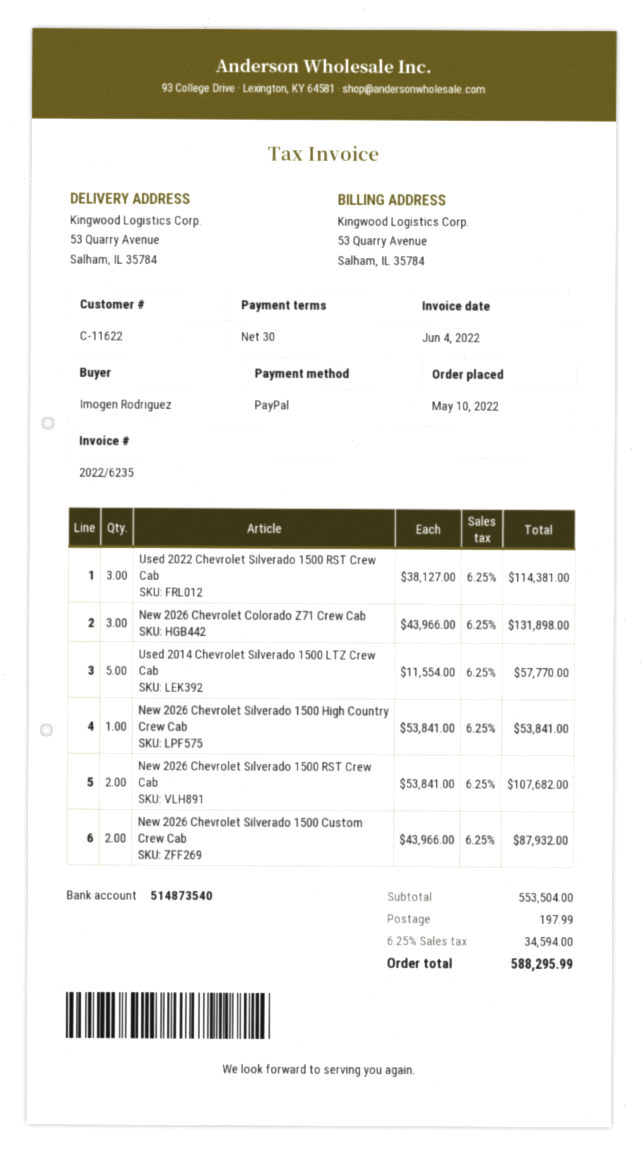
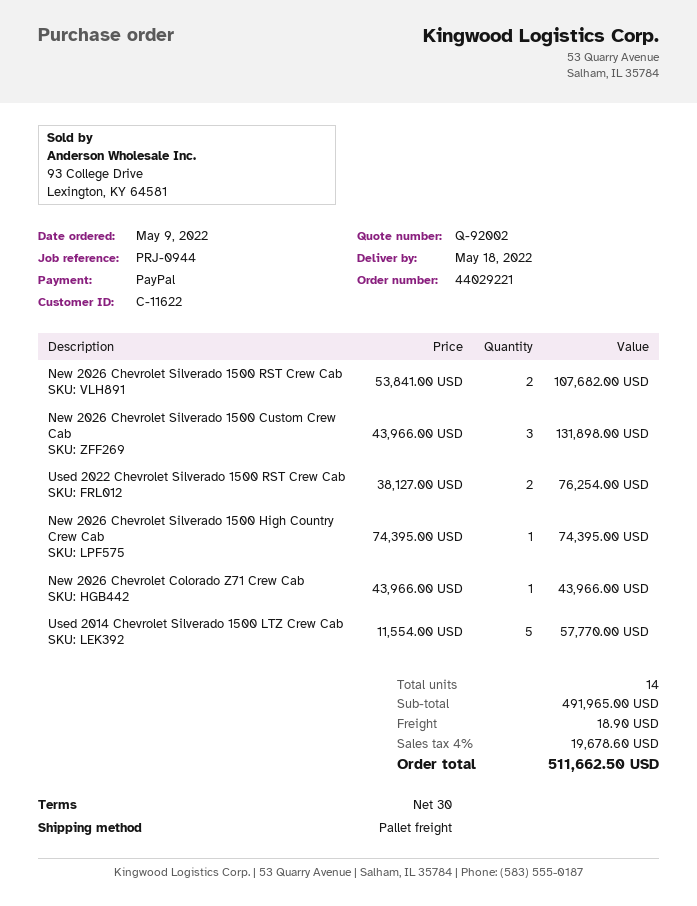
order date: 2022-05-10 -> 2022-05-09
Used 2022 Chevrolet Silverado 1500 RST Crew Cab: 3 x 38127.00 = 114381.00 -> 2 x 38127.00 = 76254.00
New 2026 Chevrolet Colorado Z71 Crew Cab: 3 x 43966.00 = 131898.00 -> 1 x 43966.00 = 43966.00
New 2026 Chevrolet Silverado 1500 High Country Crew Cab: 1 x 53841.00 = 53841.00 -> 1 x 74395.00 = 74395.00
New 2026 Chevrolet Silverado 1500 Custom Crew Cab: 2 x 43966.00 = 87932.00 -> 3 x 43966.00 = 131898.00
subtotal: 553504.00 -> 491965.00
shipping: 197.99 -> 18.90
tax: 6.25% = 34594.00 -> 4% = 19678.60
total: 588295.99 -> 511662.50

